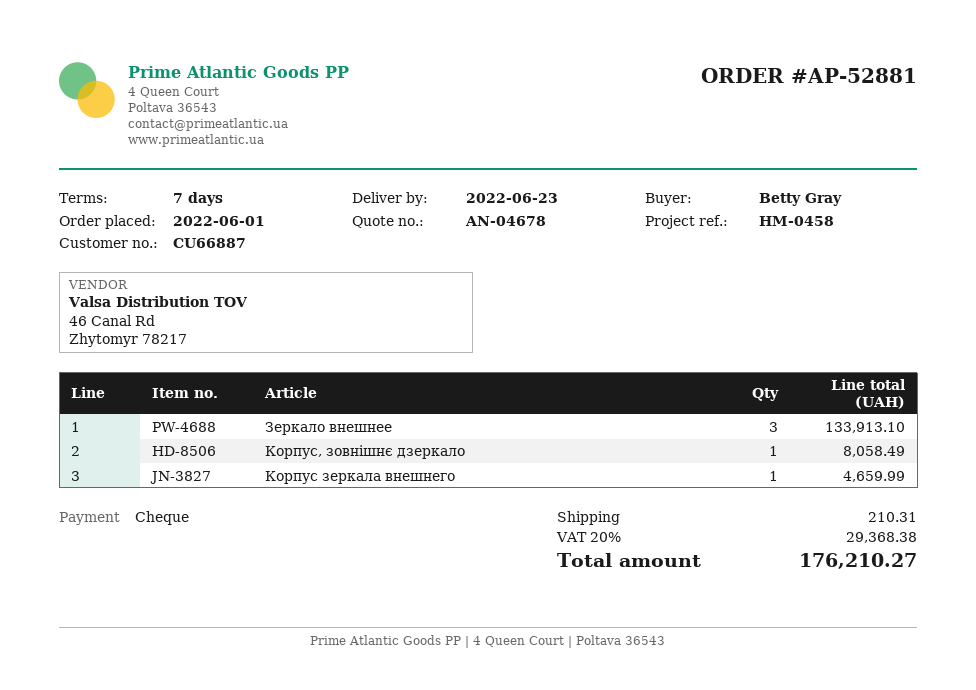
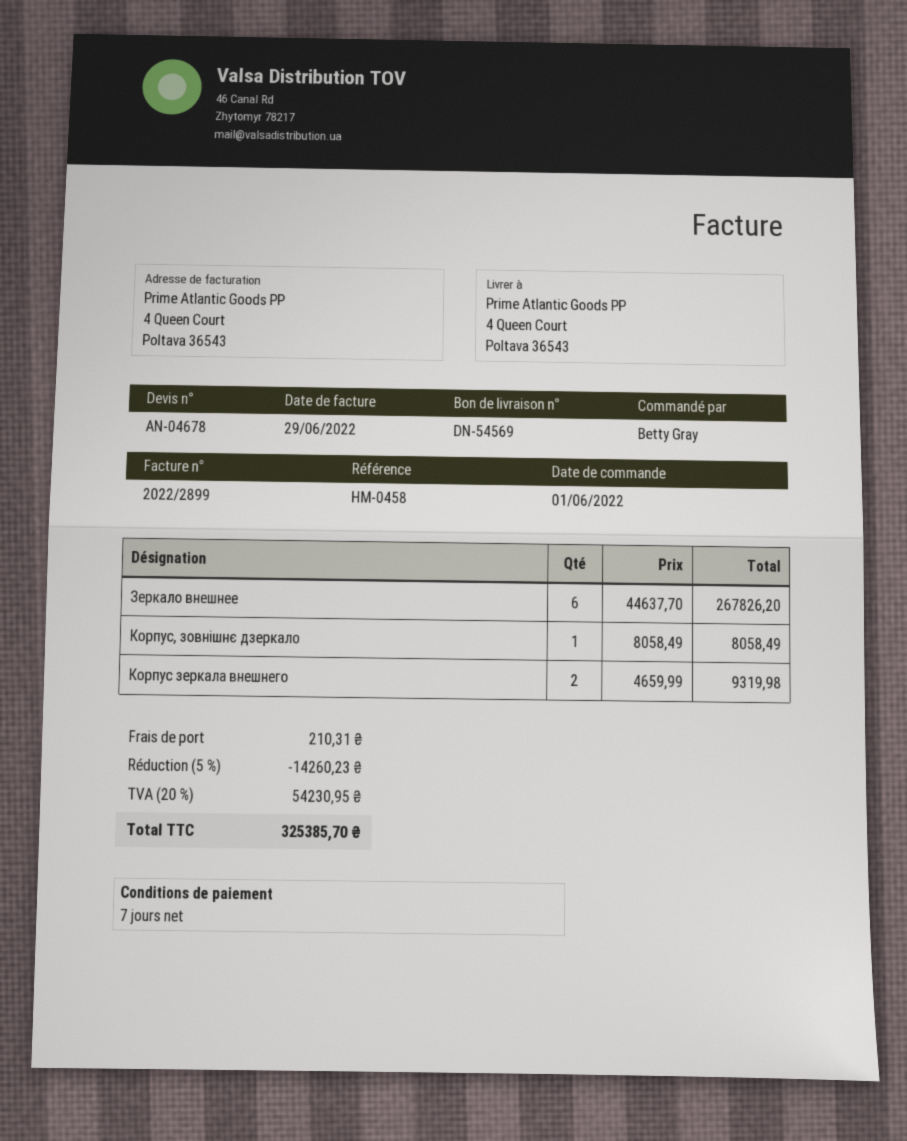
Зеркало внешнее: 3 for 133913.10 -> 6 for 267826.20
Корпус зеркала внешнего: 1 for 4659.99 -> 2 for 9319.98
discount: none -> 5% = 14260.23
tax: 20% = 29368.38 -> 20% = 54230.95
total: 176210.27 -> 325385.70

